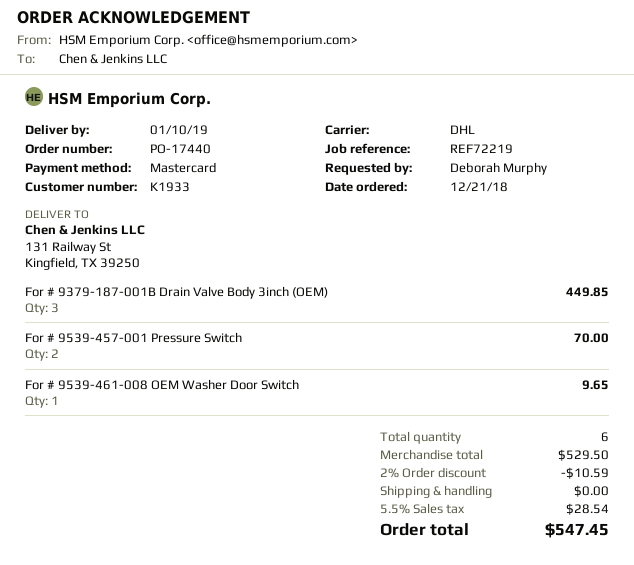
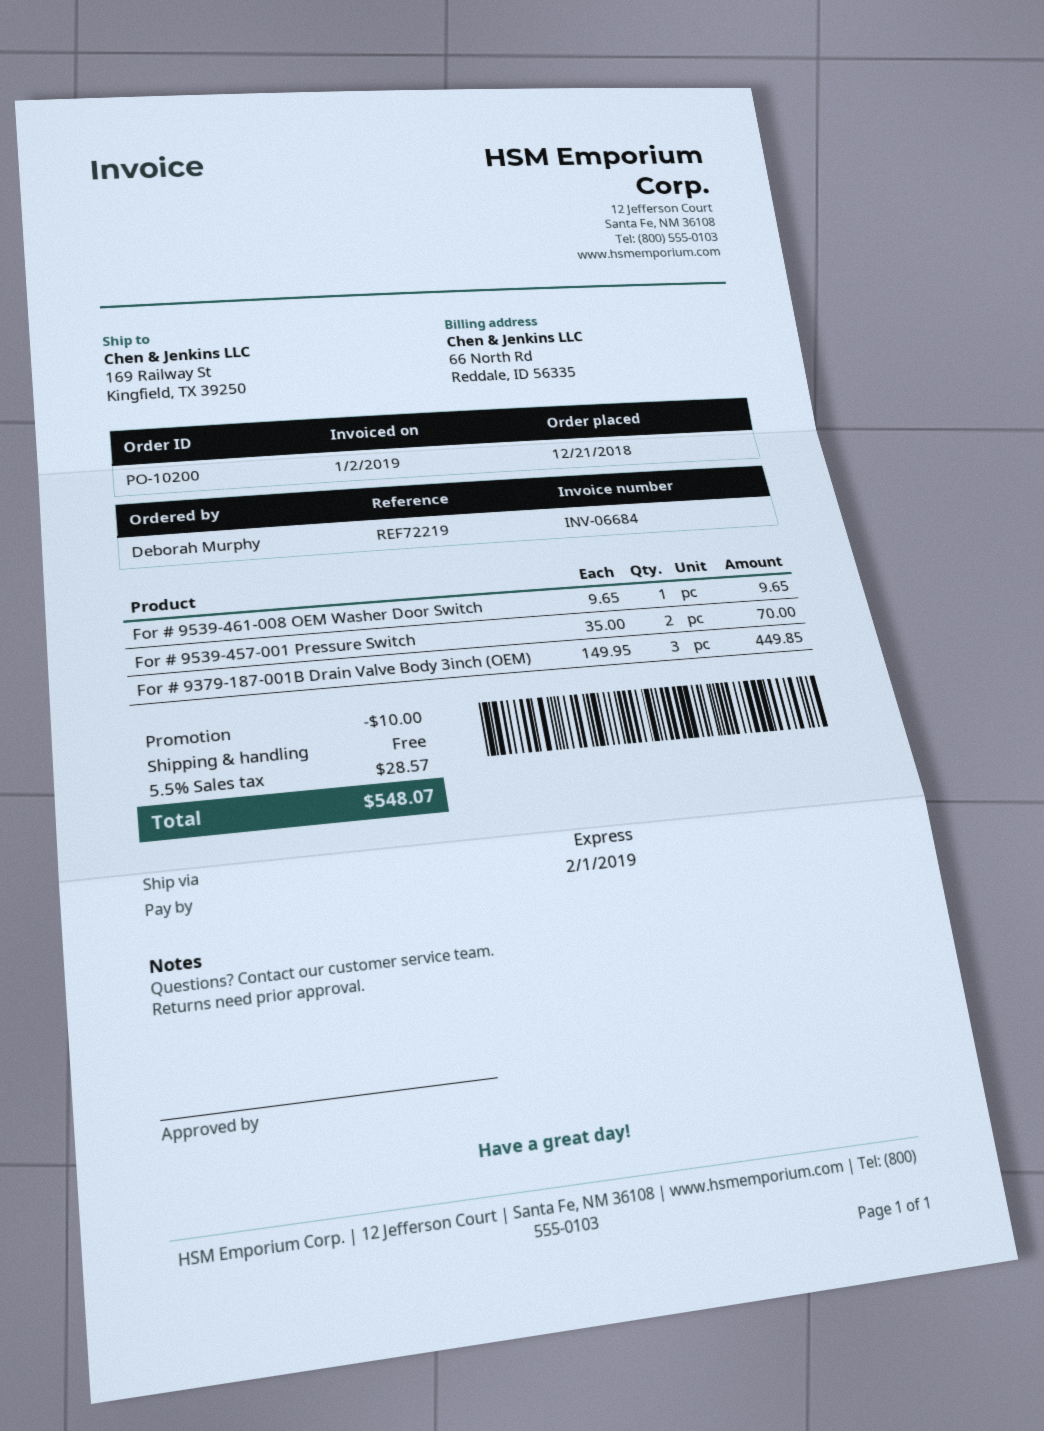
order number: PO-17440 -> PO-10200
shipping method: DHL -> express
ship to: 131 Railway St, Kingfield, TX 39250 -> 169 Railway St, Kingfield, TX 39250
discount: 10.59 -> 10.00
tax: 5.5% = 28.54 -> 5.5% = 28.57
total: 547.45 -> 548.07

